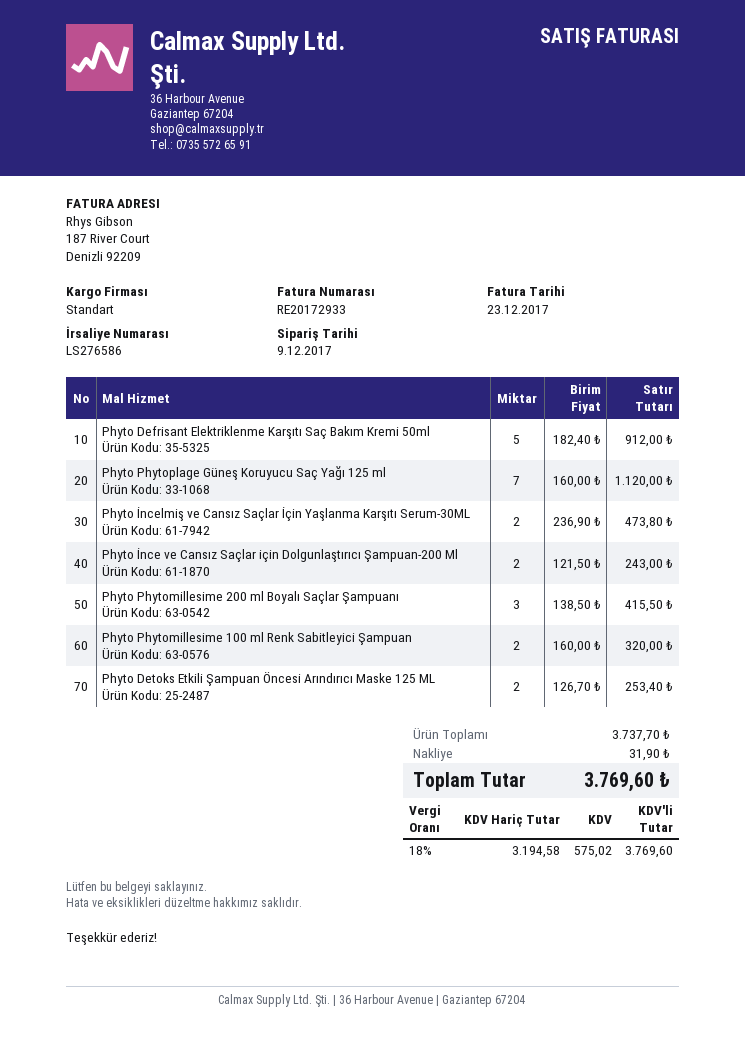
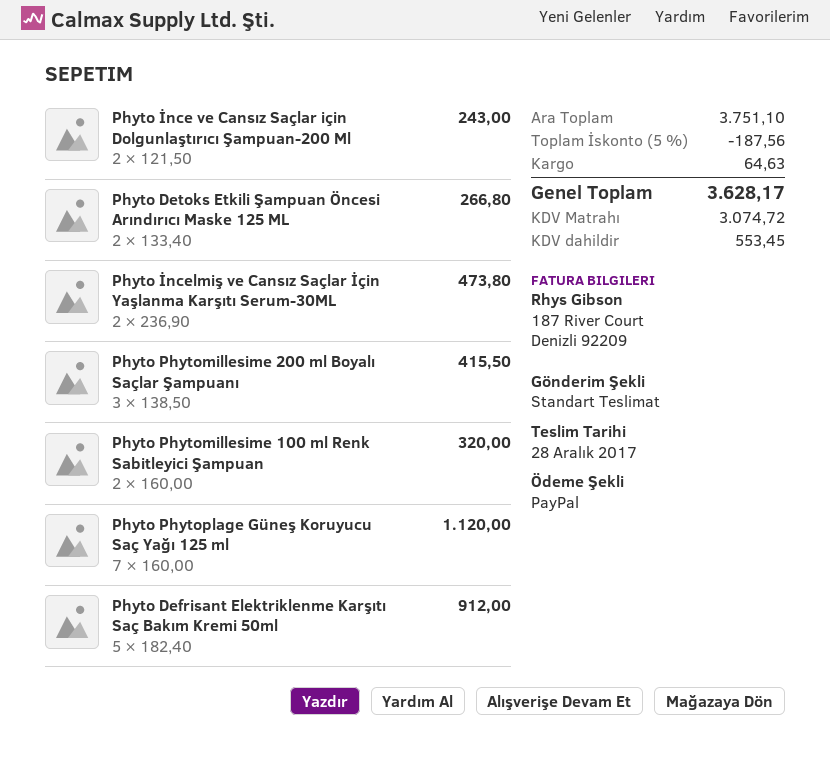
Phyto Detoks Etkili Şampuan Öncesi Arındırıcı Maske 125 ML: 2 x 126.70 = 253.40 -> 2 x 133.40 = 266.80
subtotal: 3737.70 -> 3751.10
discount: none -> 5% = 187.56
shipping: 31.90 -> 64.63
net: 3194.58 -> 3074.72
tax: 575.02 -> 553.45
total: 3769.60 -> 3628.17

